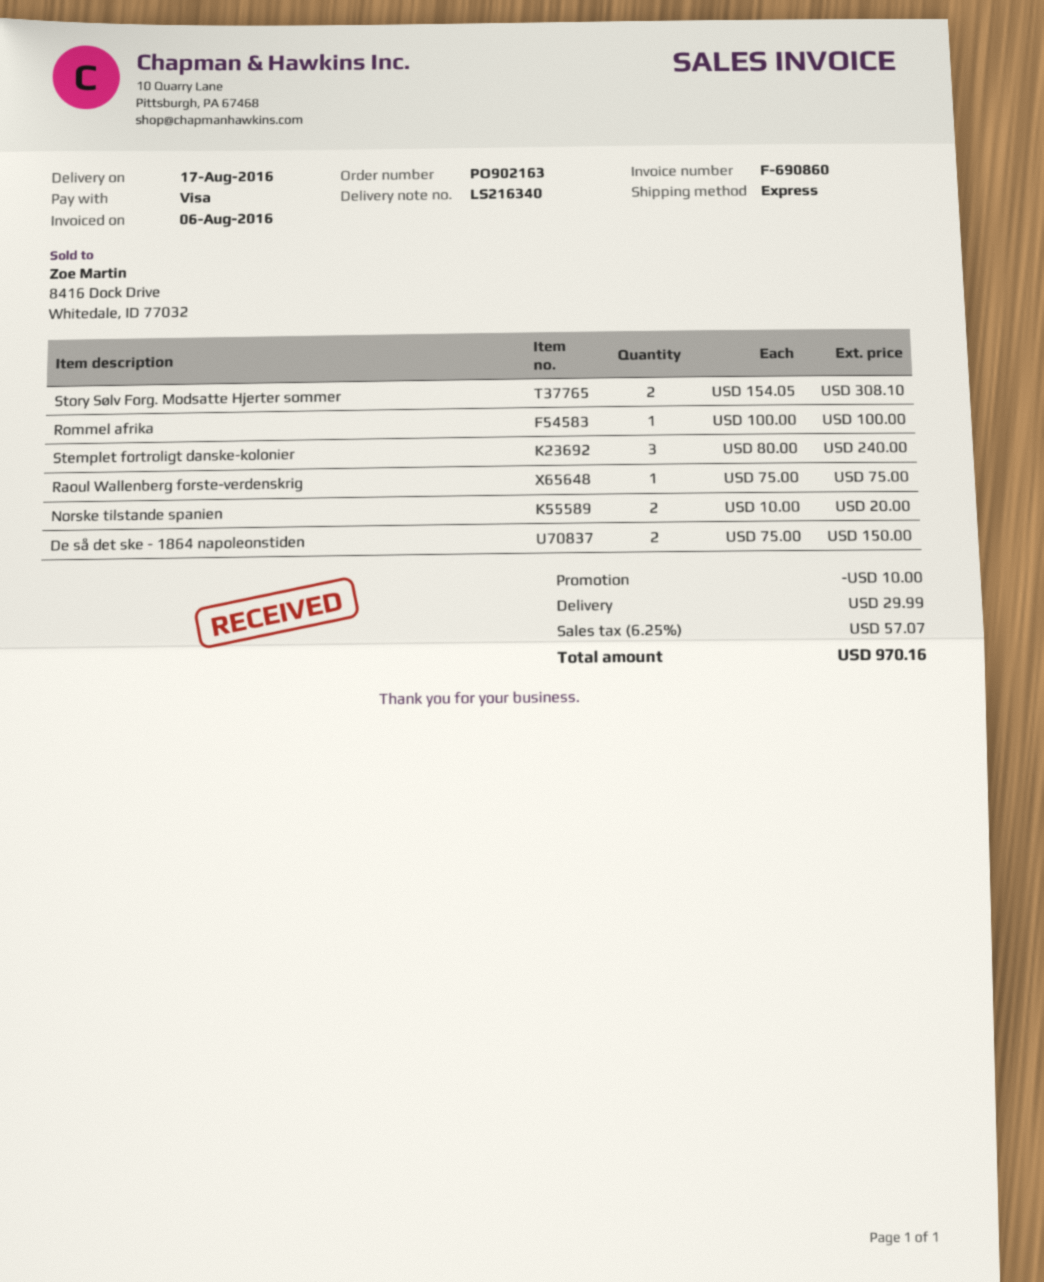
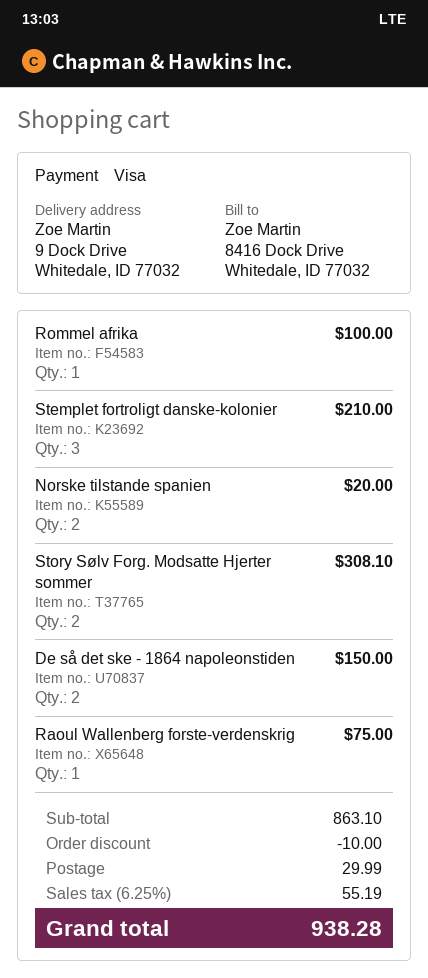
Stemplet fortroligt danske-kolonier: 3 for 240.00 -> 3 for 210.00
tax: 6.25% = 57.07 -> 6.25% = 55.19
total: 970.16 -> 938.28

